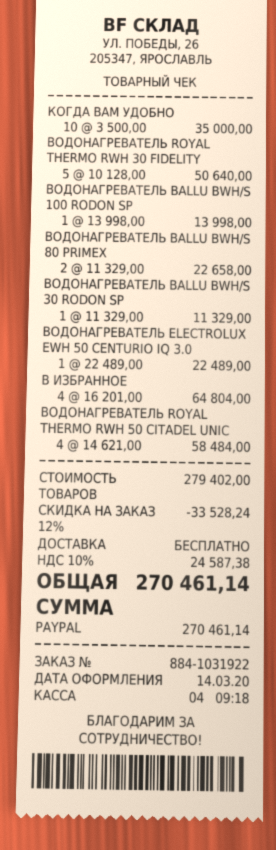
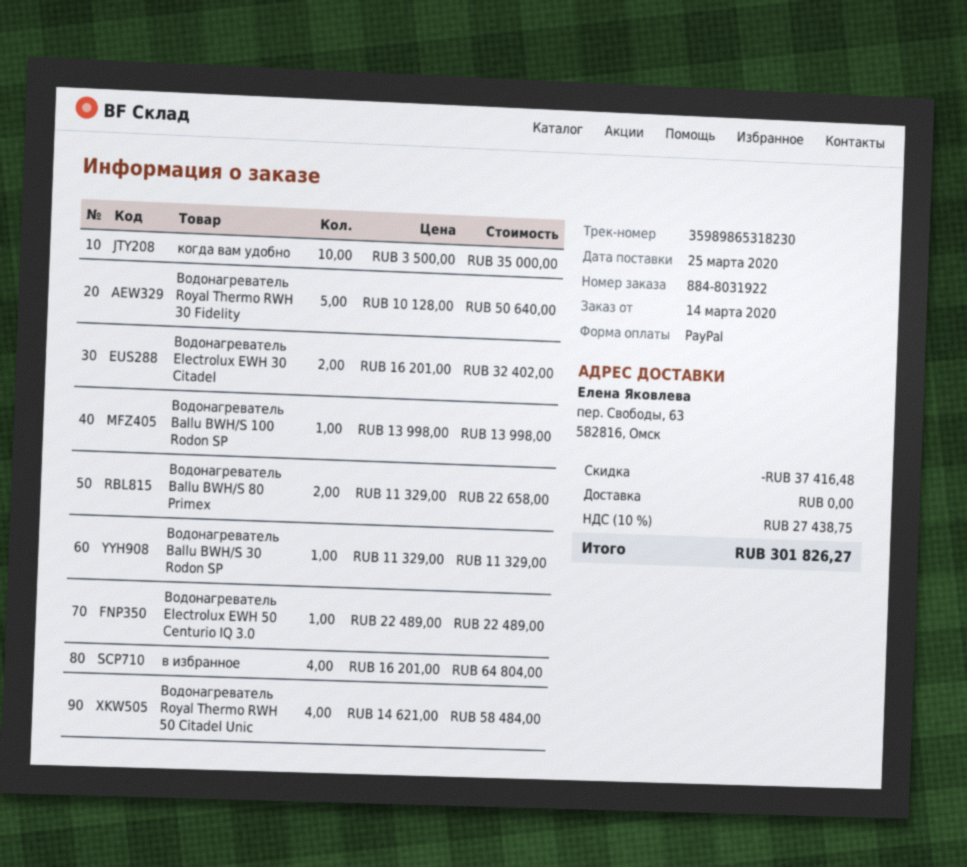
order number: 884-1031922 -> 884-8031922
Водонагреватель Electrolux EWH 30 Citadel: none -> 2 x 16201.00 = 32402.00
discount: 33528.24 -> 37416.48
tax: 10% = 24587.38 -> 10% = 27438.75
total: 270461.14 -> 301826.27

